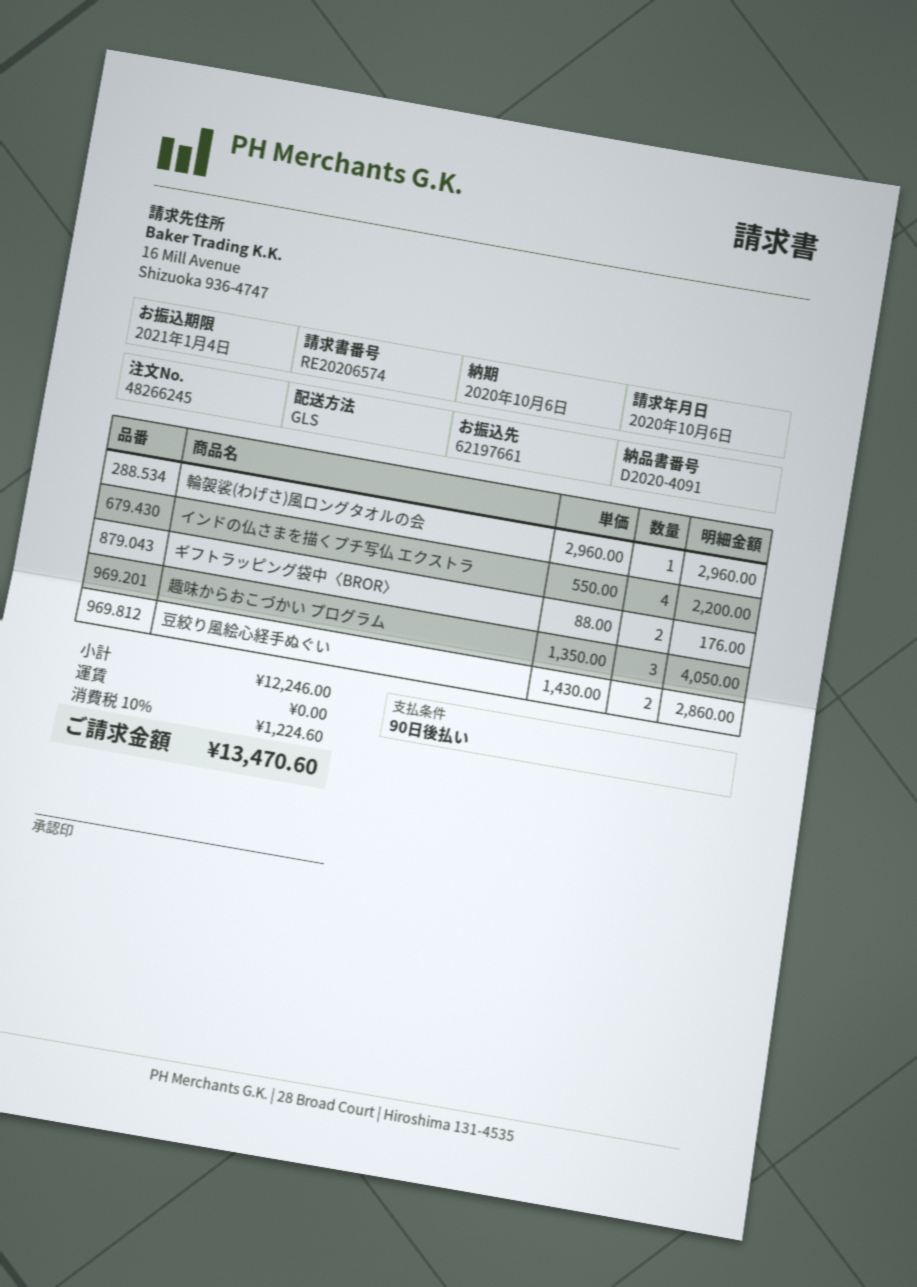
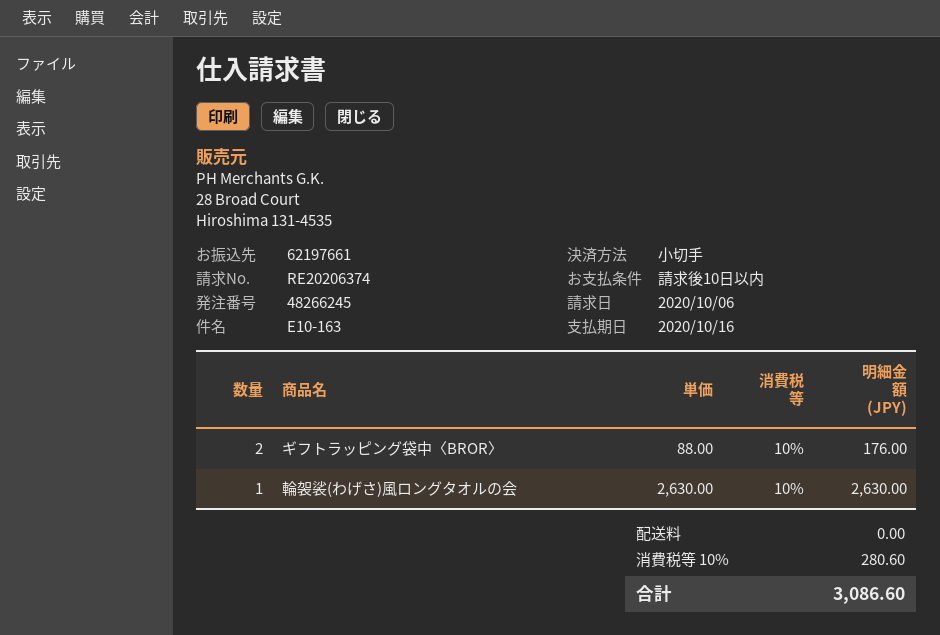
invoice number: RE20206574 -> RE20206374
payment terms: 90 days -> 10 days
due date: 2021-01-04 -> 2020-10-16
輪袈裟(わげさ)風ロングタオルの会: 1 x 2960.00 = 2960.00 -> 1 x 2630.00 = 2630.00
インドの仏さまを描くプチ写仏 エクストラ: 4 x 550.00 = 2200.00 -> none
趣味からおこづかい プログラム: 3 x 1350.00 = 4050.00 -> none
豆絞り風絵心経手ぬぐい: 2 x 1430.00 = 2860.00 -> none
tax: 10% = 1224.60 -> 10% = 280.60
total: 13470.60 -> 3086.60

